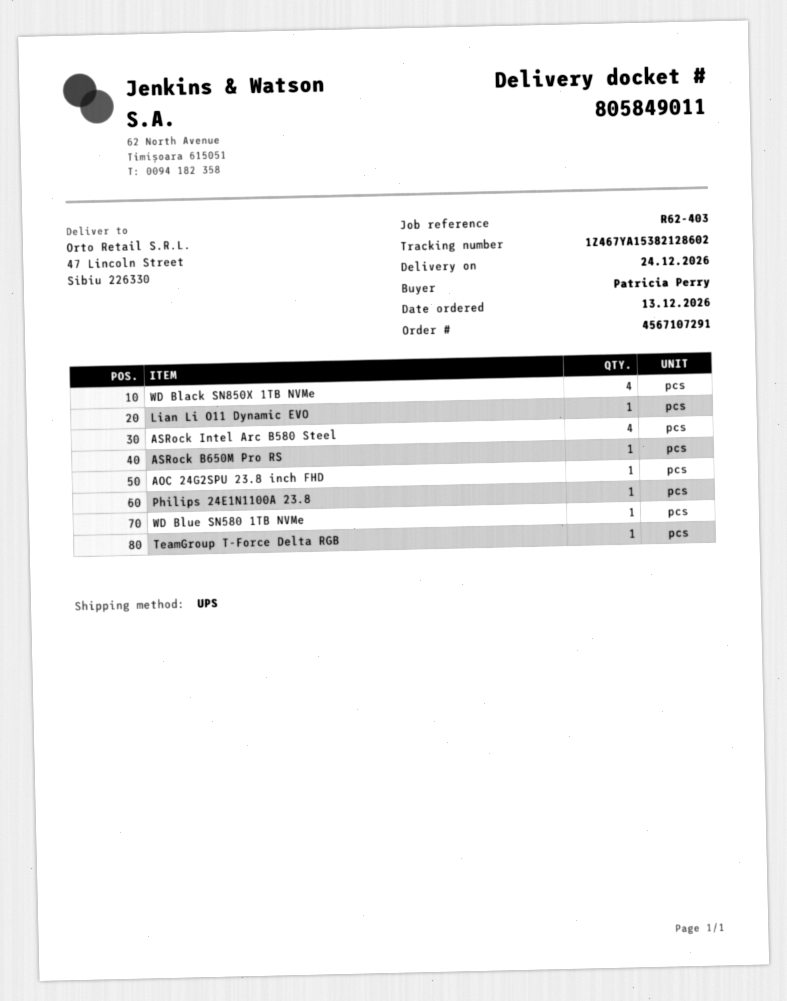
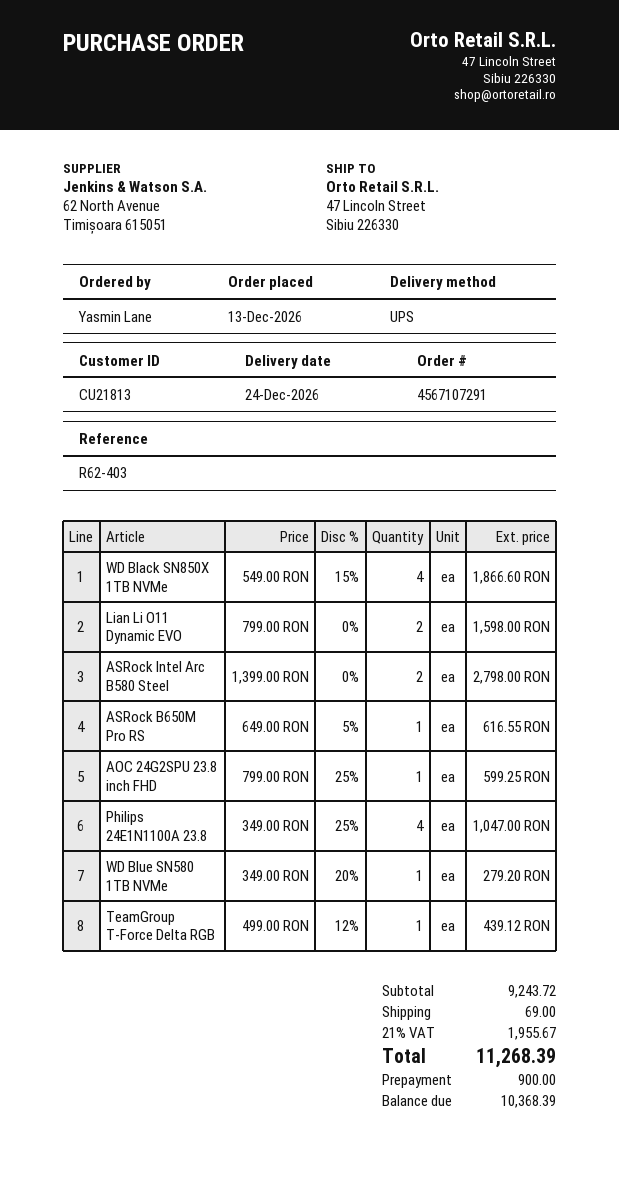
ordered by: Patricia Perry -> Yasmin Lane
Lian Li O11 Dynamic EVO: 1 -> 2
ASRock Intel Arc B580 Steel: 4 -> 2
Philips 24E1N1100A 23.8: 1 -> 4

